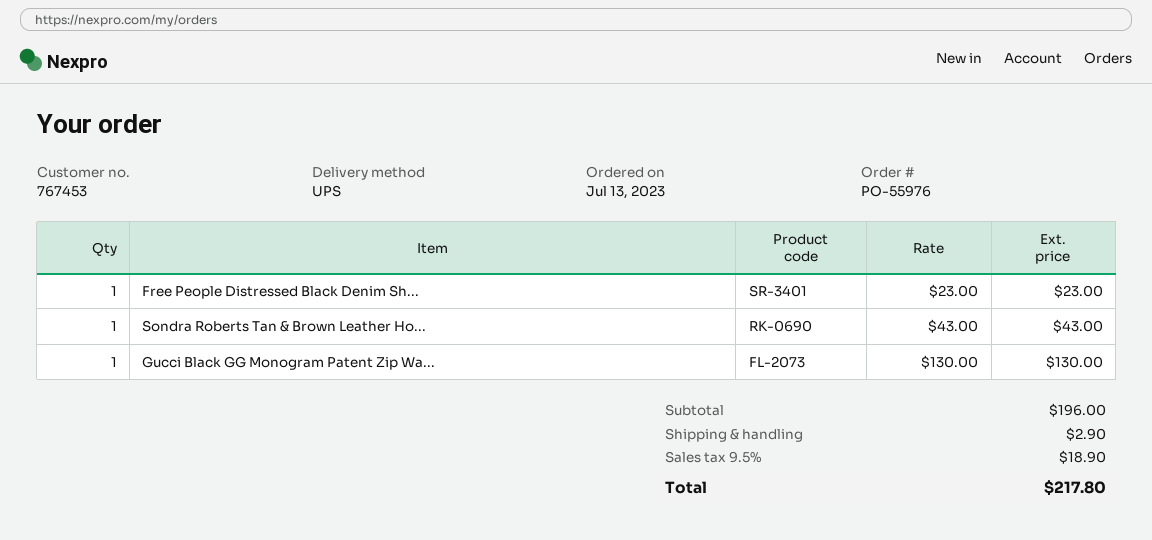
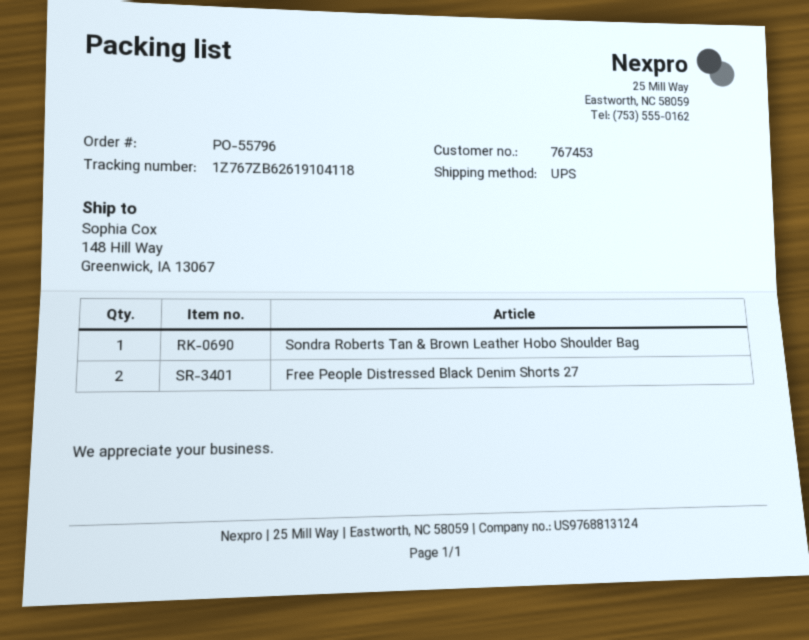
order number: PO-55976 -> PO-55796
Free People Distressed Black Denim Sh...: 1 -> 2
Gucci Black GG Monogram Patent Zip Wa...: 1 -> none

